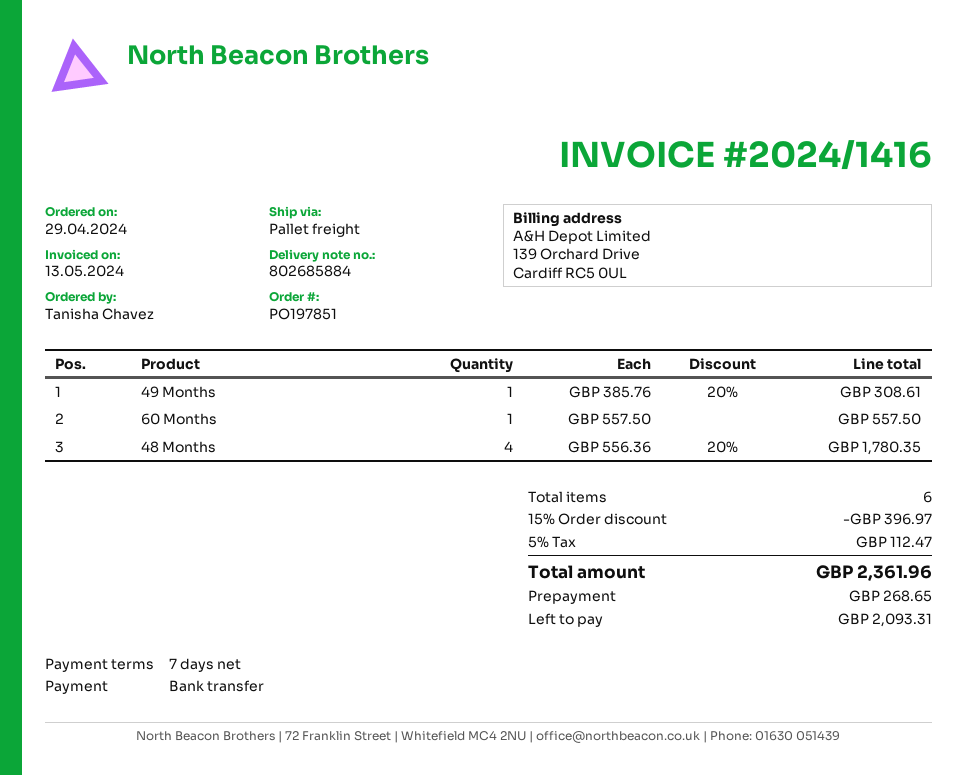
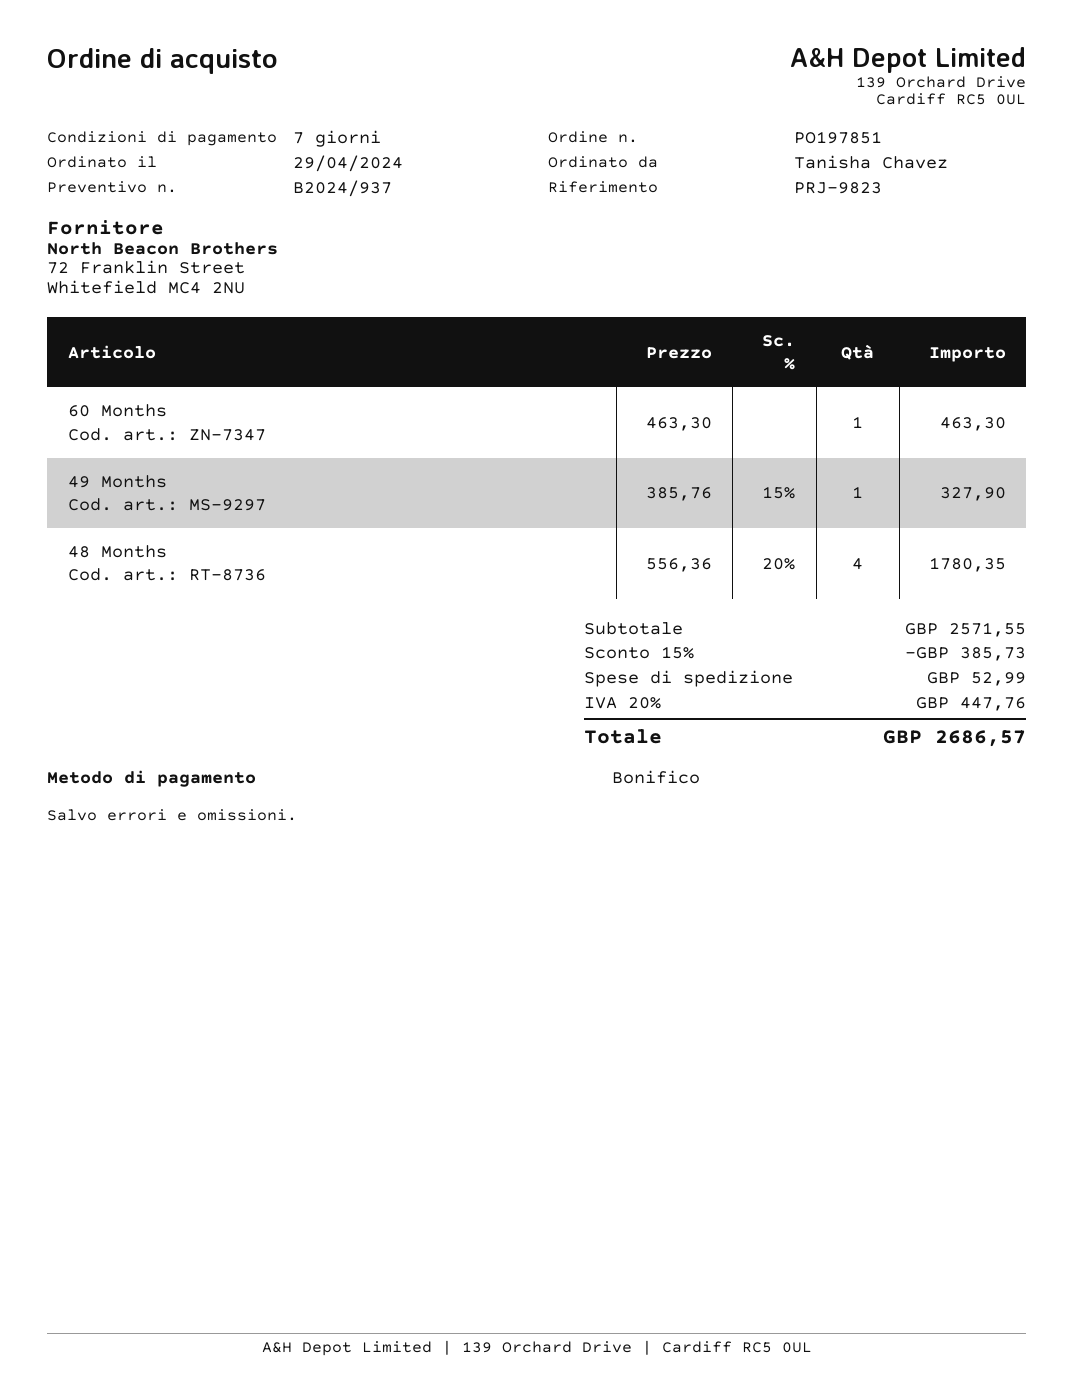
49 Months: 1 x 385.76 - 20% = 308.61 -> 1 x 385.76 - 15% = 327.90
60 Months: 1 x 557.50 = 557.50 -> 1 x 463.30 = 463.30
discount: 15% = 396.97 -> 15% = 385.73
shipping: none -> 52.99
tax: 5% = 112.47 -> 20% = 447.76
total: 2361.96 -> 2686.57

